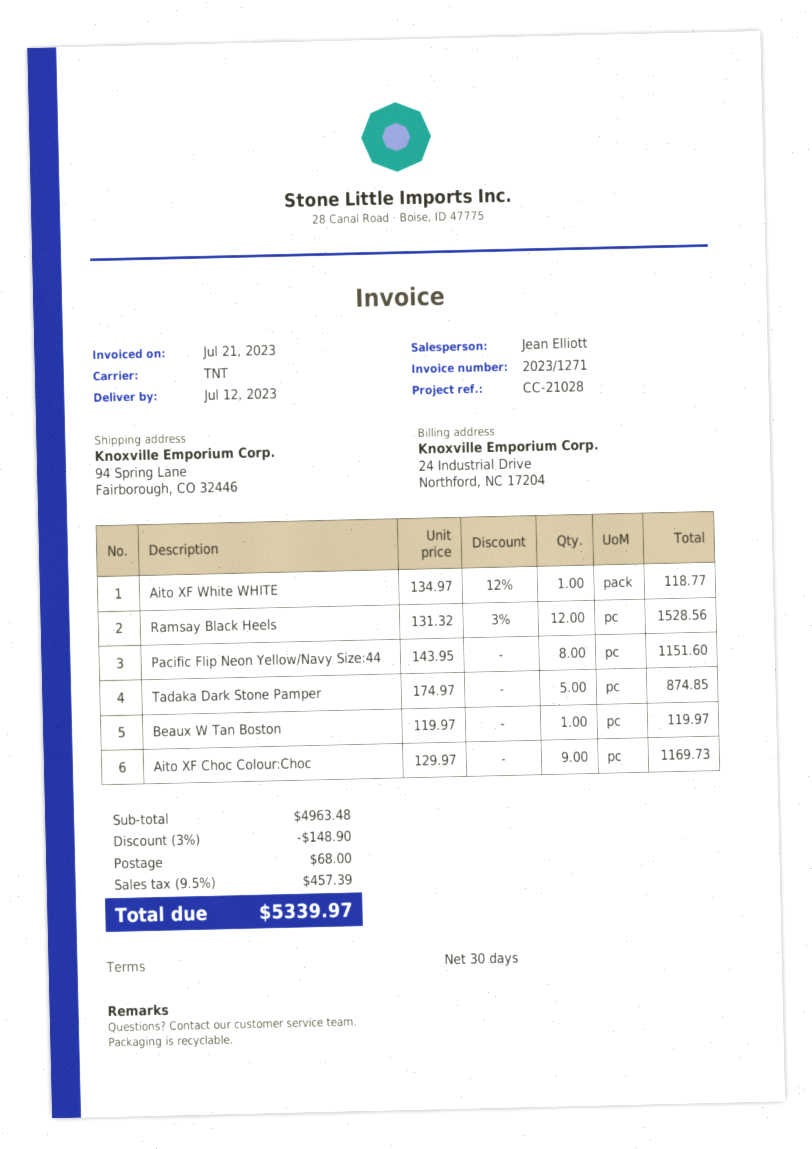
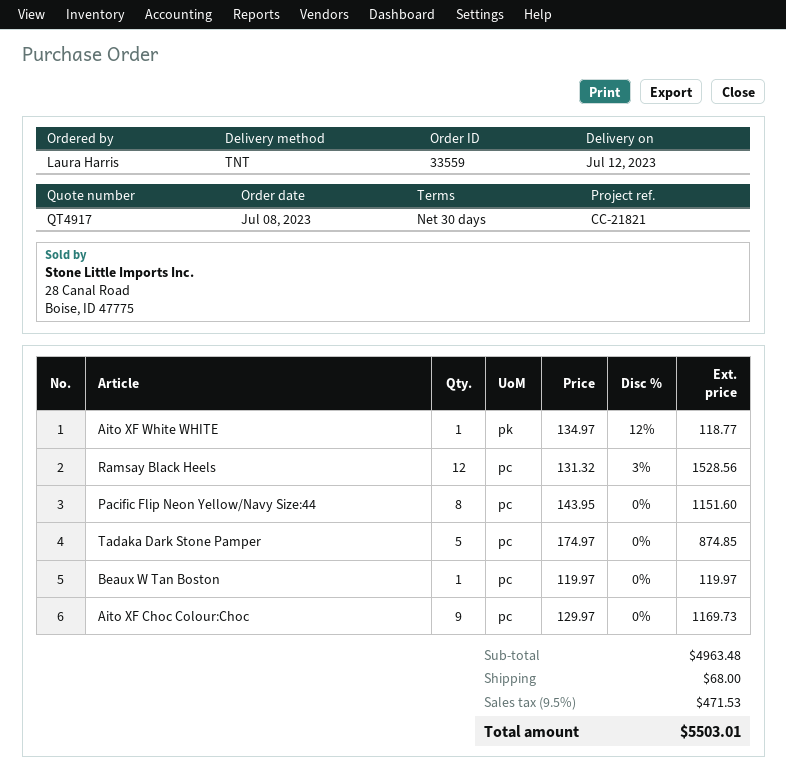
reference: CC-21028 -> CC-21821
discount: 3% = 148.90 -> none
tax: 9.5% = 457.39 -> 9.5% = 471.53
total: 5339.97 -> 5503.01

